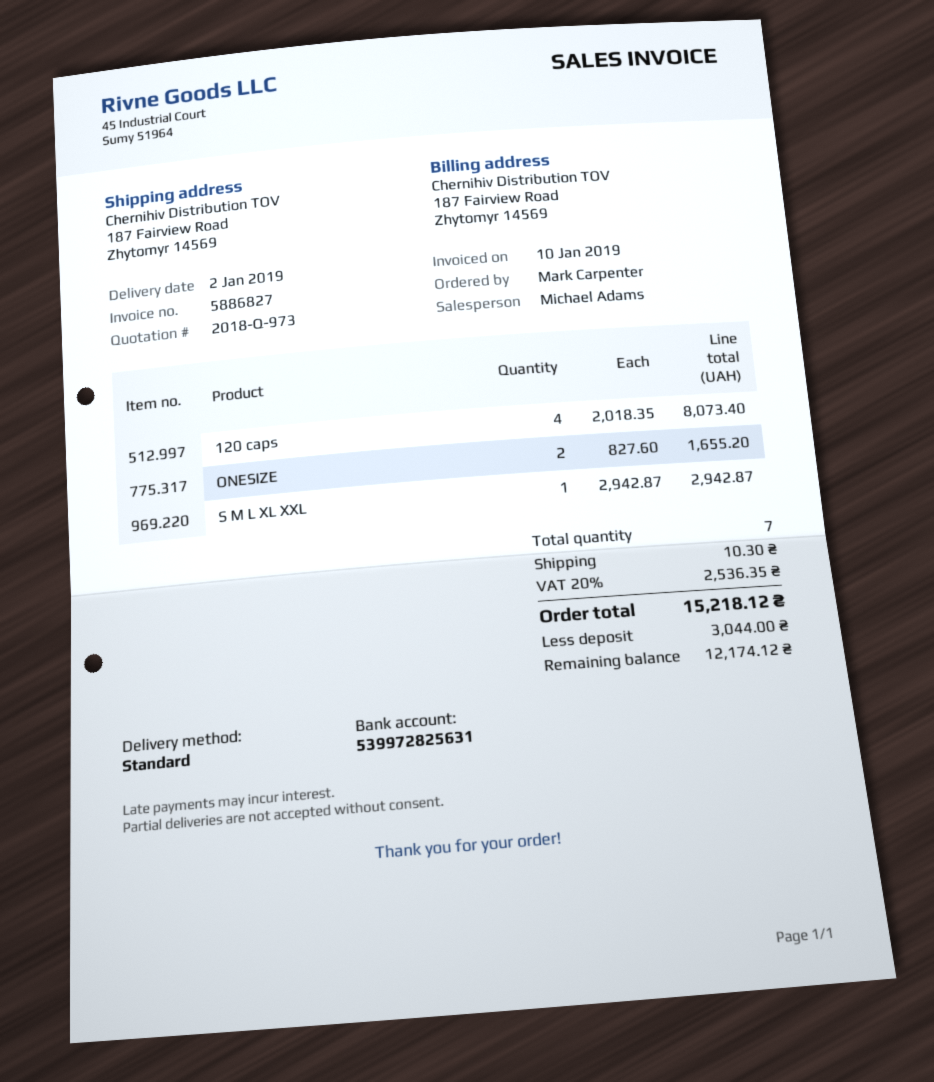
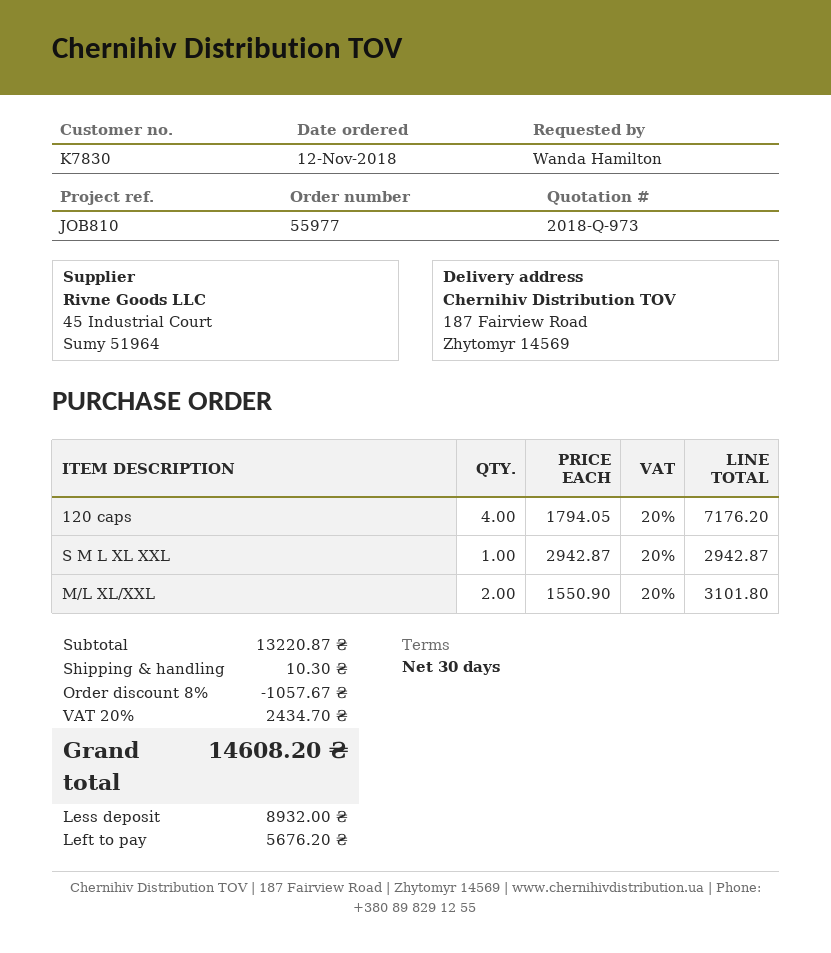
ordered by: Mark Carpenter -> Wanda Hamilton
120 caps: 4 x 2018.35 = 8073.40 -> 4 x 1794.05 = 7176.20
ONESIZE: 2 x 827.60 = 1655.20 -> none
M/L XL/XXL: none -> 2 x 1550.90 = 3101.80
discount: none -> 8% = 1057.67
tax: 20% = 2536.35 -> 20% = 2434.70
total: 15218.12 -> 14608.20
deposit: 3044.00 -> 8932.00
balance: 12174.12 -> 5676.20

